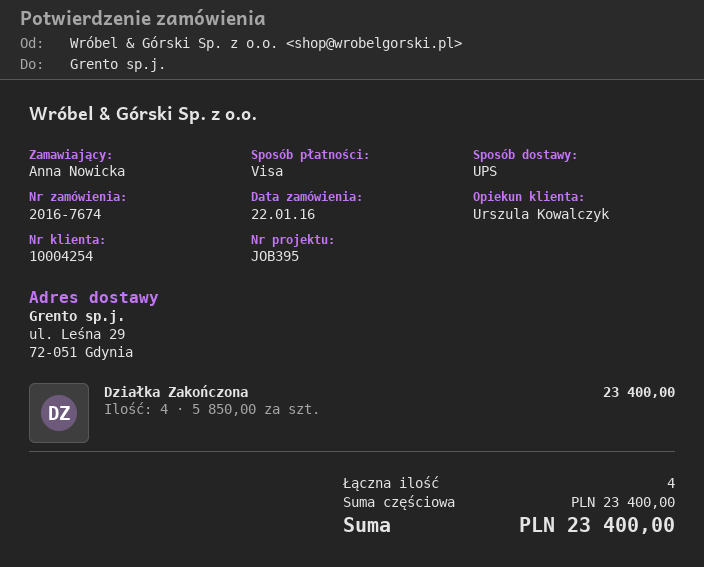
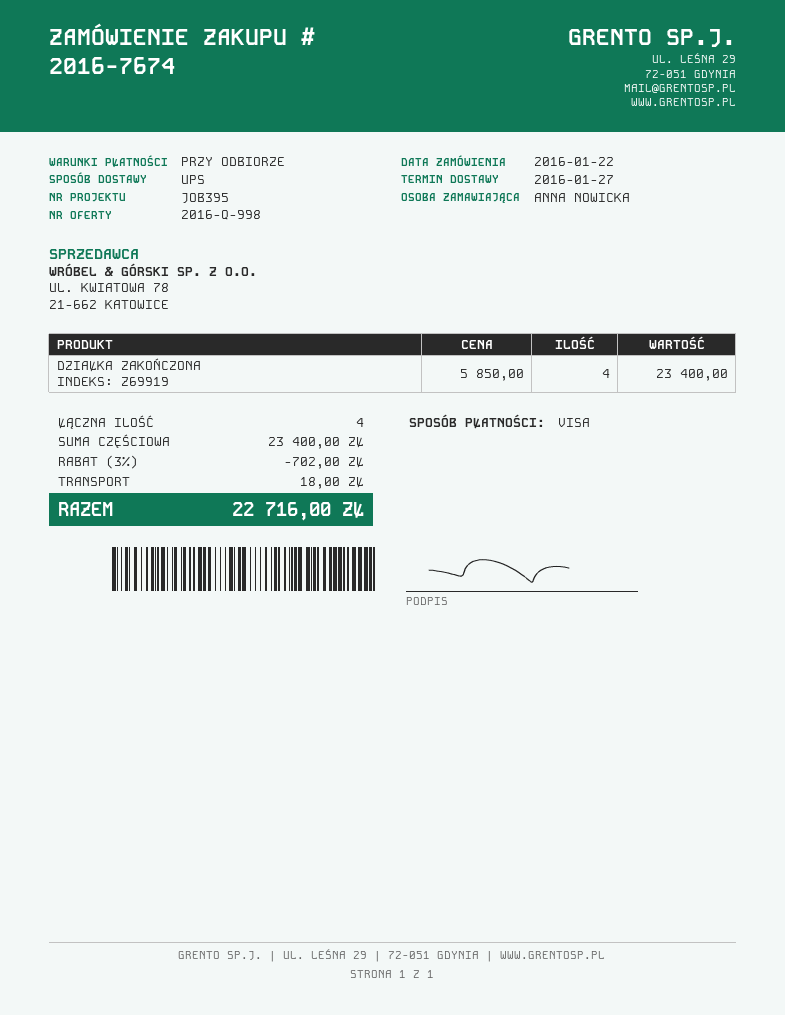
discount: none -> 3% = 702.00
shipping: none -> 18.00
total: 23400.00 -> 22716.00

